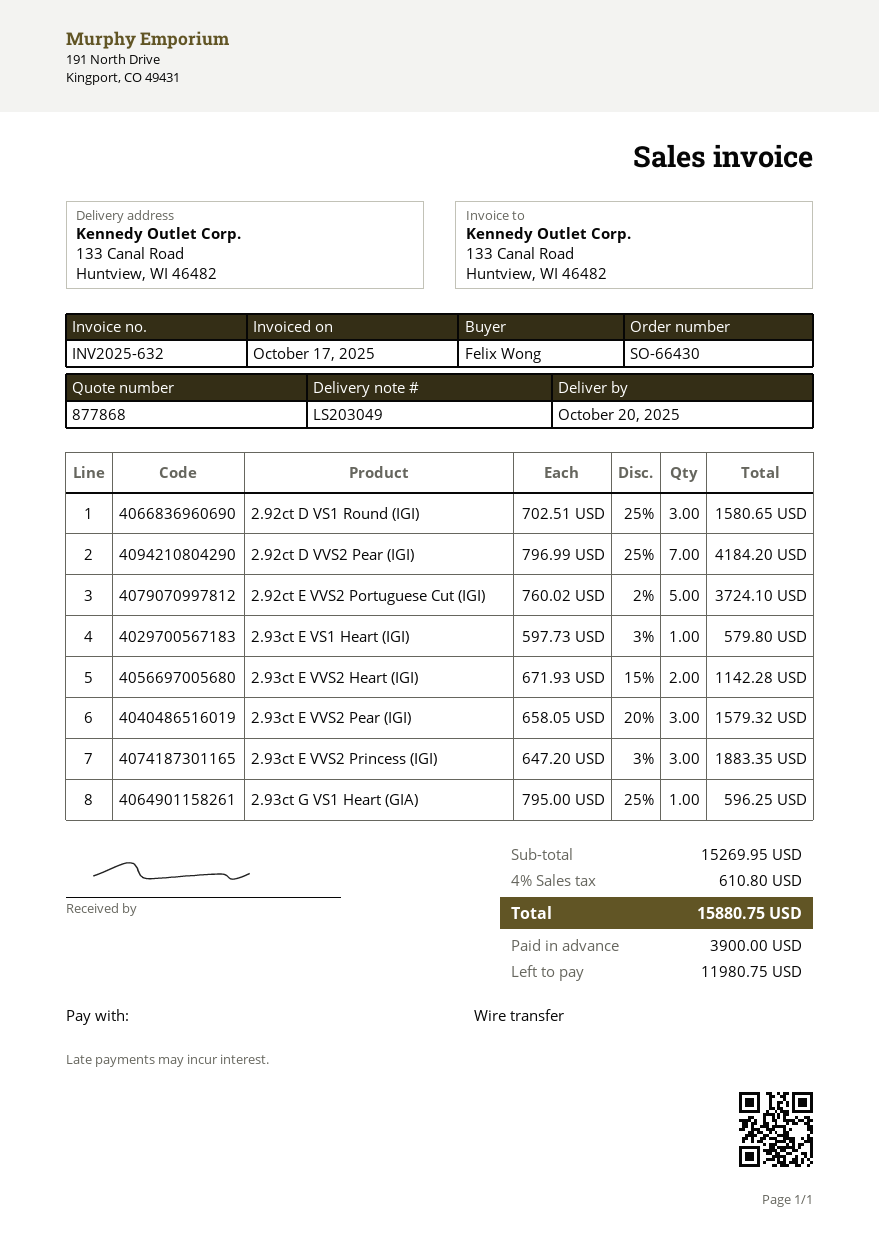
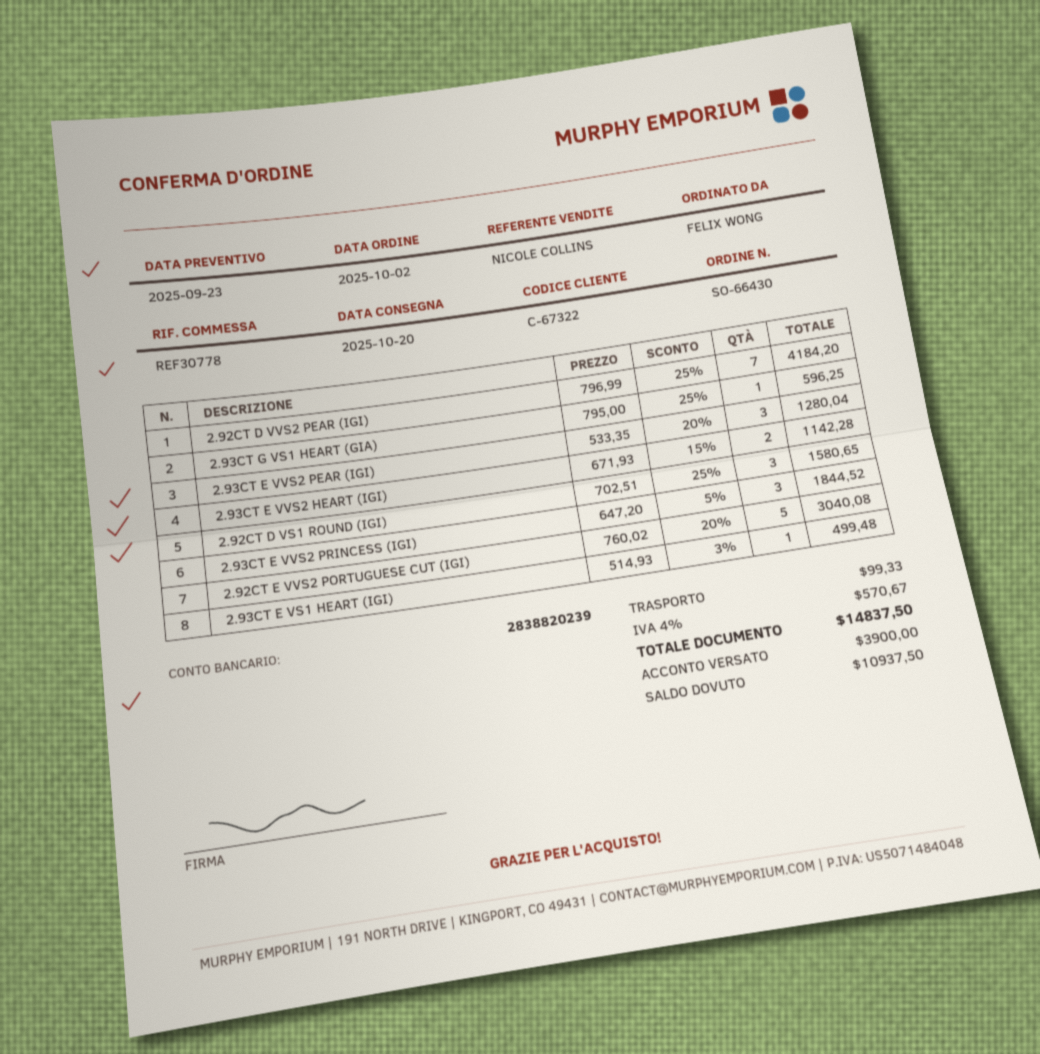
2.92ct E VVS2 Portuguese Cut (IGI): 5 x 760.02 - 2% = 3724.10 -> 5 x 760.02 - 20% = 3040.08
2.93ct E VS1 Heart (IGI): 1 x 597.73 - 3% = 579.80 -> 1 x 514.93 - 3% = 499.48
2.93ct E VVS2 Pear (IGI): 3 x 658.05 - 20% = 1579.32 -> 3 x 533.35 - 20% = 1280.04
2.93ct E VVS2 Princess (IGI): 3 x 647.20 - 3% = 1883.35 -> 3 x 647.20 - 5% = 1844.52
shipping: none -> 99.33
tax: 4% = 610.80 -> 4% = 570.67
total: 15880.75 -> 14837.50
balance: 11980.75 -> 10937.50

